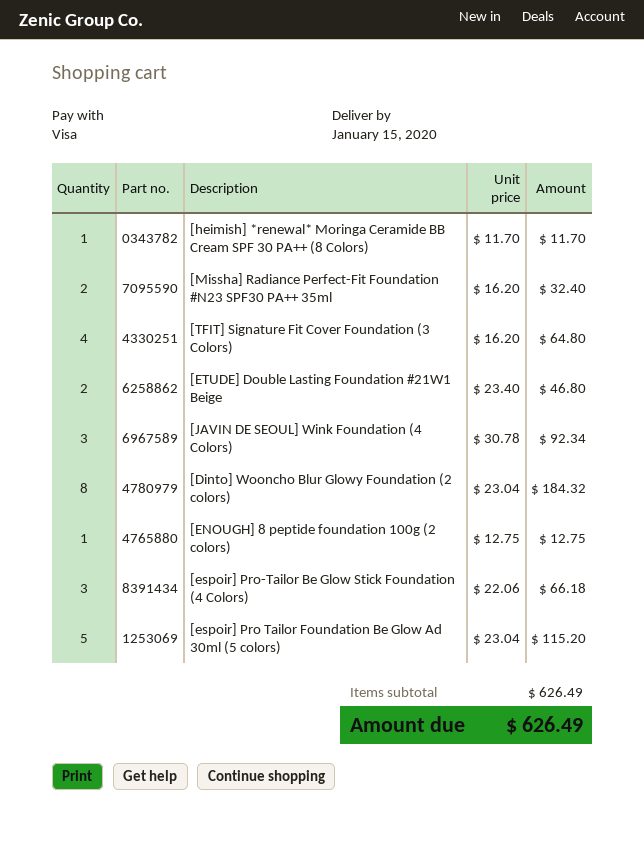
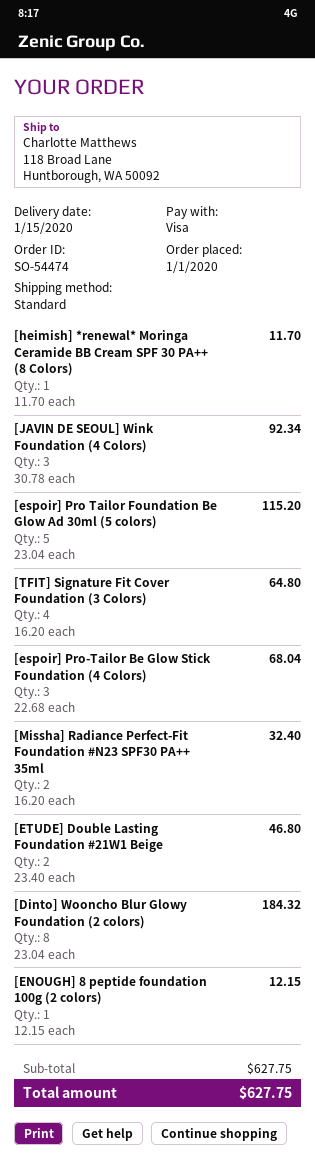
[ENOUGH] 8 peptide foundation 100g (2 colors): 1 x 12.75 = 12.75 -> 1 x 12.15 = 12.15
[espoir] Pro-Tailor Be Glow Stick Foundation (4 Colors): 3 x 22.06 = 66.18 -> 3 x 22.68 = 68.04
subtotal: 626.49 -> 627.75
total: 626.49 -> 627.75

